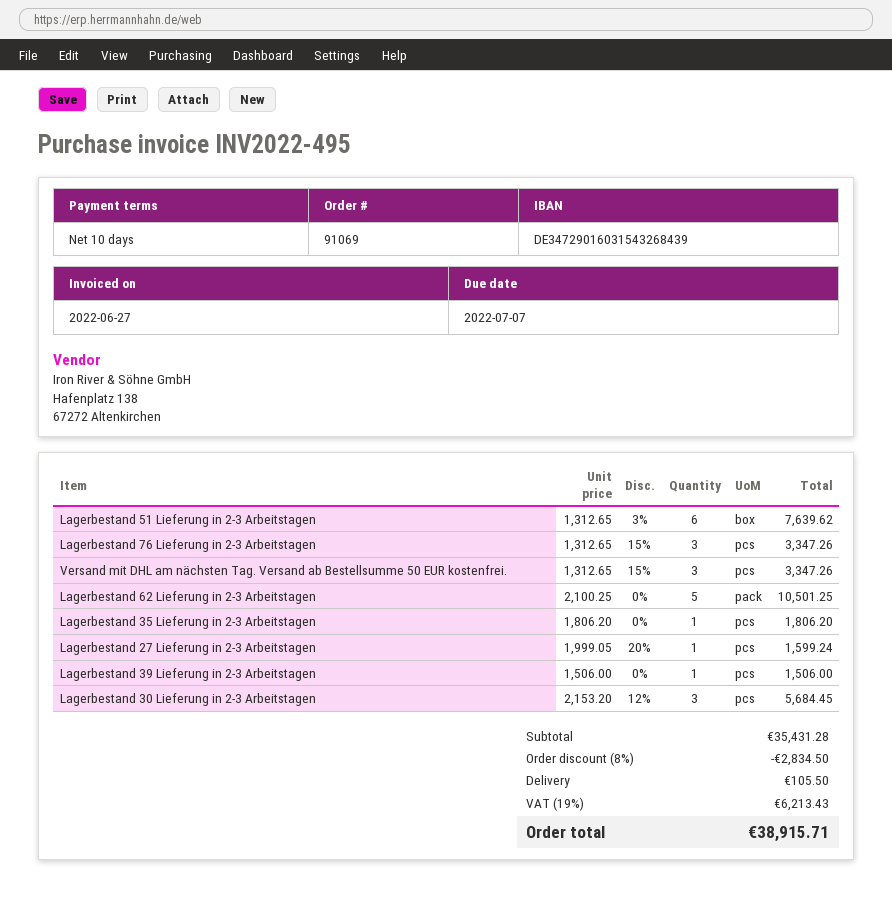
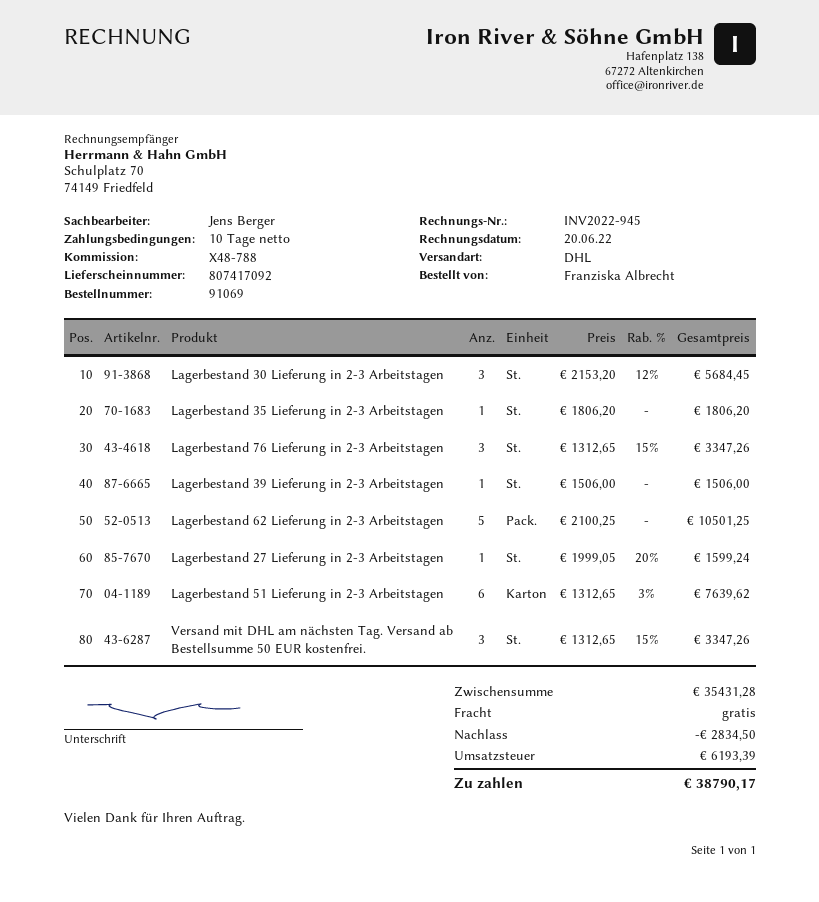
invoice number: INV2022-495 -> INV2022-945
invoice date: 2022-06-27 -> 2022-06-20
shipping: 105.50 -> 0.00
tax: 6213.43 -> 6193.39
total: 38915.71 -> 38790.17

